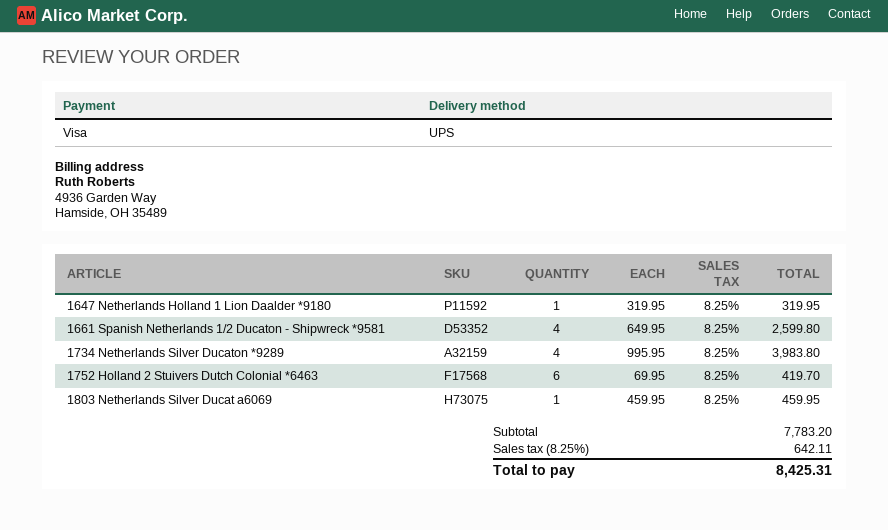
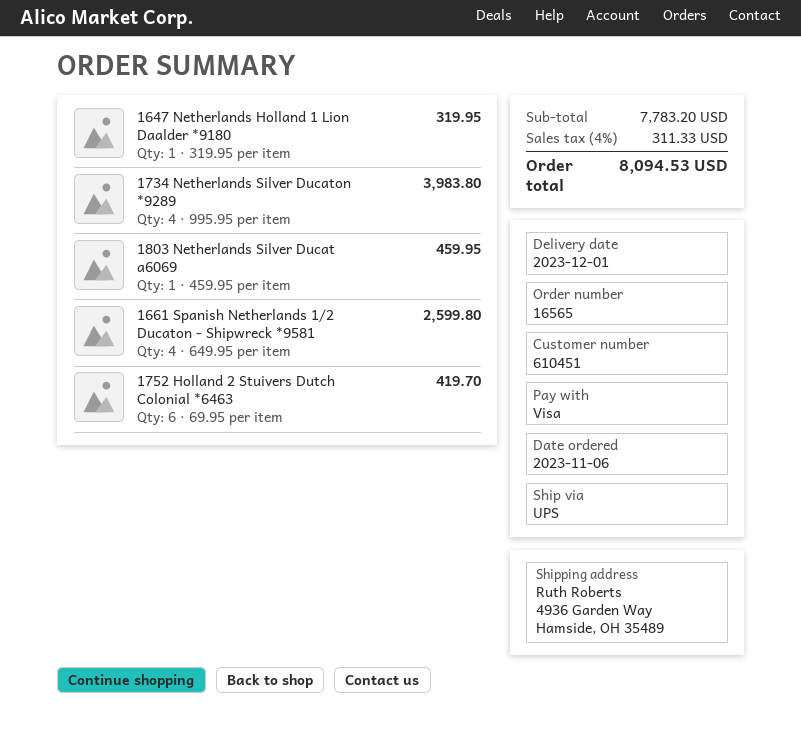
tax: 8.25% = 642.11 -> 4% = 311.33
total: 8425.31 -> 8094.53

